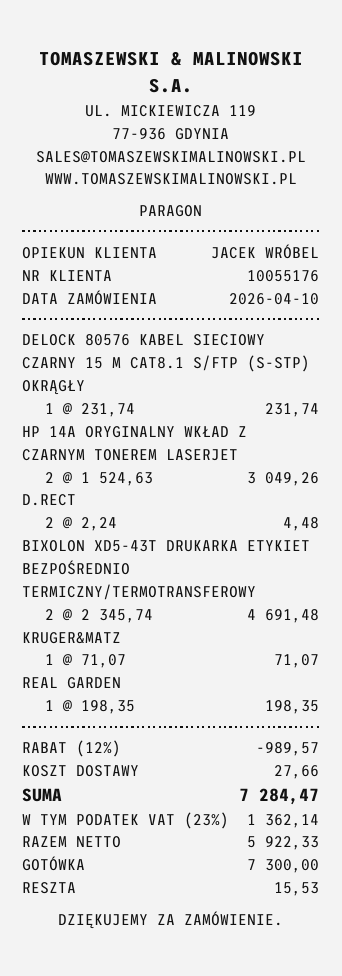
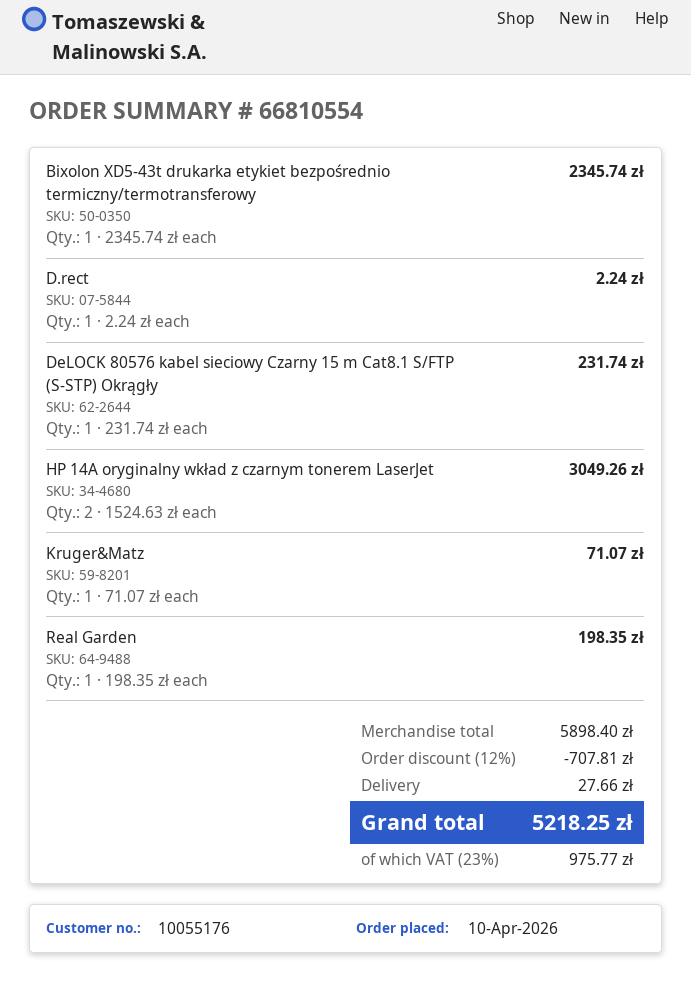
D.RECT: 2 x 2.24 = 4.48 -> 1 x 2.24 = 2.24
BIXOLON XD5-43T DRUKARKA ETYKIET BEZPOŚREDNIO TERMICZNY/TERMOTRANSFEROWY: 2 x 2345.74 = 4691.48 -> 1 x 2345.74 = 2345.74
discount: 12% = 989.57 -> 12% = 707.81
tax: 23% = 1362.14 -> 23% = 975.77
total: 7284.47 -> 5218.25

